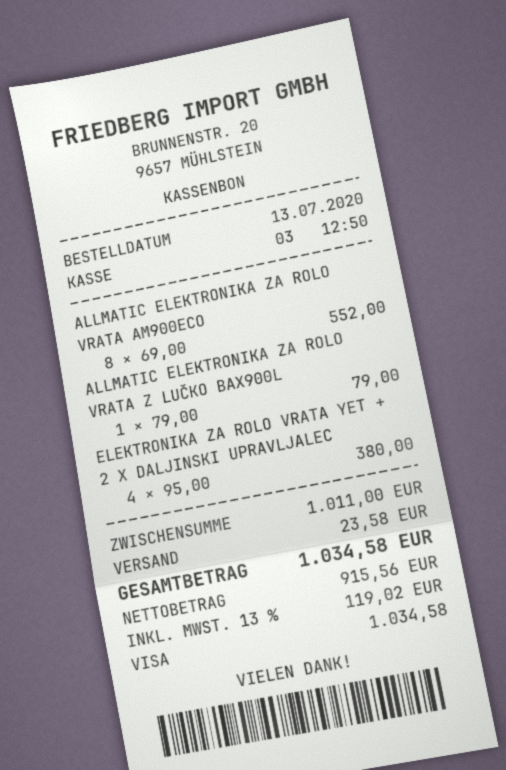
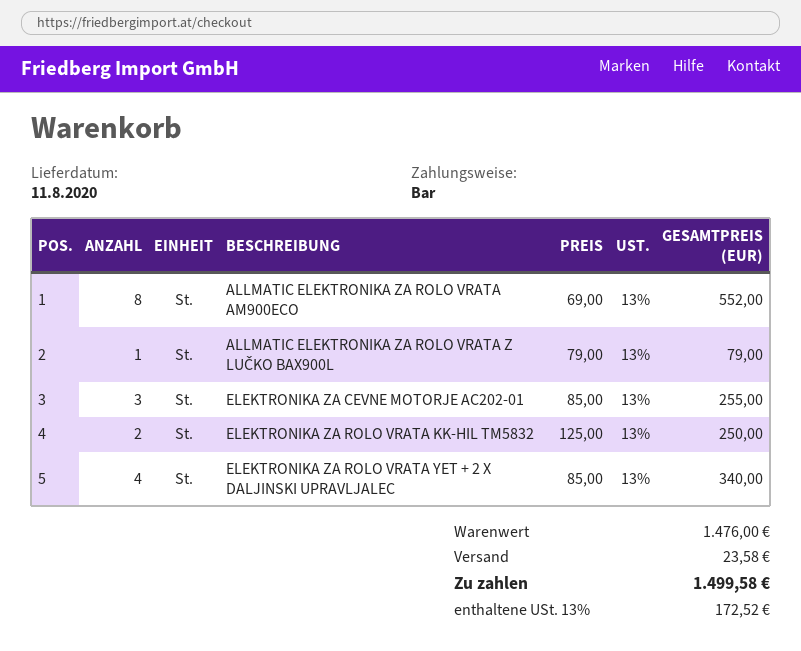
payment method: Visa -> cash
ELEKTRONIKA ZA ROLO VRATA YET + 2 X DALJINSKI UPRAVLJALEC: 4 x 95.00 = 380.00 -> 4 x 85.00 = 340.00
ELEKTRONIKA ZA CEVNE MOTORJE AC202-01: none -> 3 x 85.00 = 255.00
ELEKTRONIKA ZA ROLO VRATA KK-HIL TM5832: none -> 2 x 125.00 = 250.00
subtotal: 1011.00 -> 1476.00
tax: 13% = 119.02 -> 13% = 172.52
total: 1034.58 -> 1499.58

